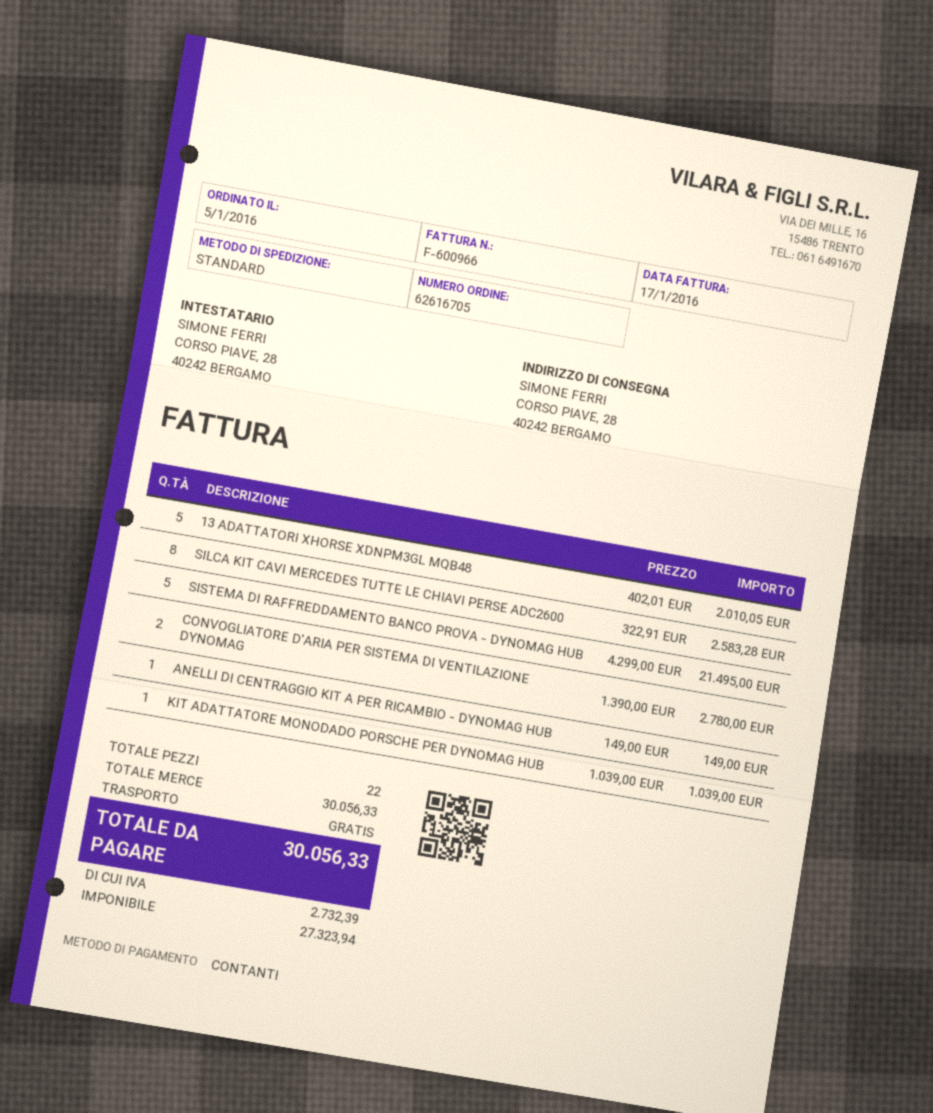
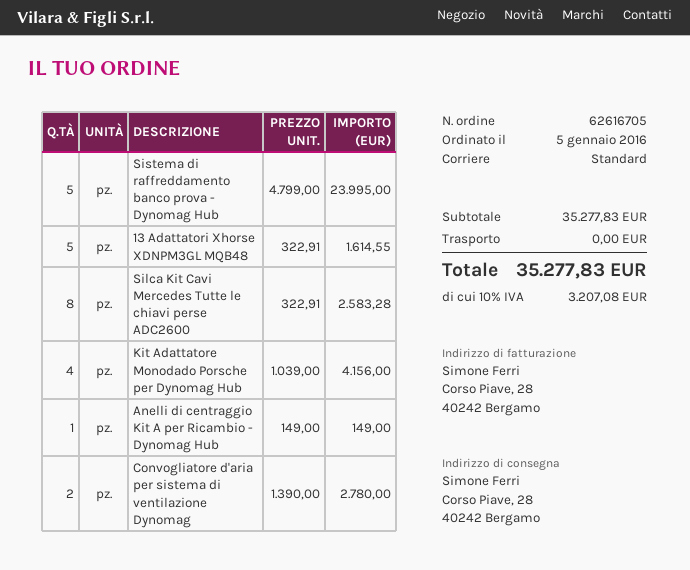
13 ADATTATORI XHORSE XDNPM3GL MQB48: 5 x 402.01 = 2010.05 -> 5 x 322.91 = 1614.55
SISTEMA DI RAFFREDDAMENTO BANCO PROVA - DYNOMAG HUB: 5 x 4299.00 = 21495.00 -> 5 x 4799.00 = 23995.00
KIT ADATTATORE MONODADO PORSCHE PER DYNOMAG HUB: 1 x 1039.00 = 1039.00 -> 4 x 1039.00 = 4156.00
subtotal: 30056.33 -> 35277.83
tax: 2732.39 -> 3207.08
total: 30056.33 -> 35277.83

